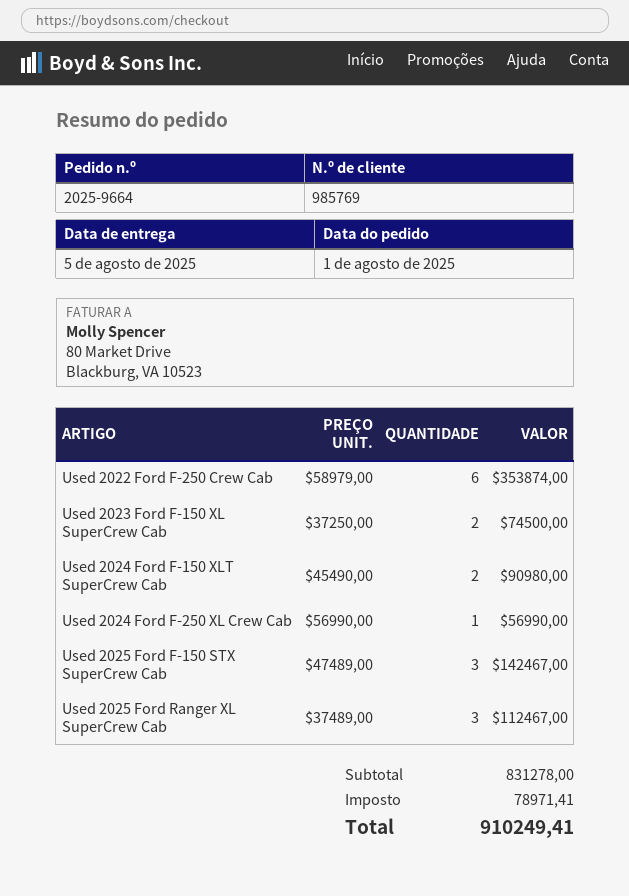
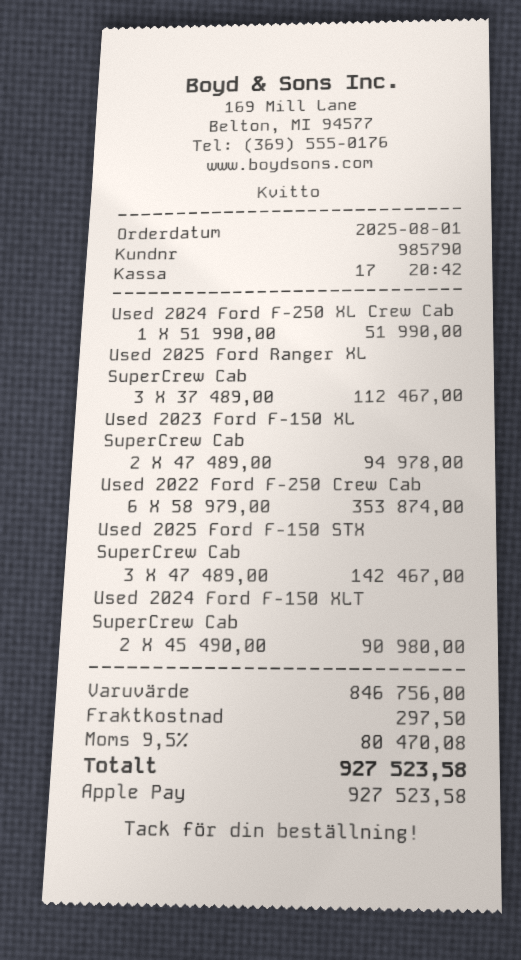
customer number: 985769 -> 985790
Used 2023 Ford F-150 XL SuperCrew Cab: 2 x 37250.00 = 74500.00 -> 2 x 47489.00 = 94978.00
Used 2024 Ford F-250 XL Crew Cab: 1 x 56990.00 = 56990.00 -> 1 x 51990.00 = 51990.00
subtotal: 831278.00 -> 846756.00
shipping: none -> 297.50
tax: 78971.41 -> 80470.08
total: 910249.41 -> 927523.58

